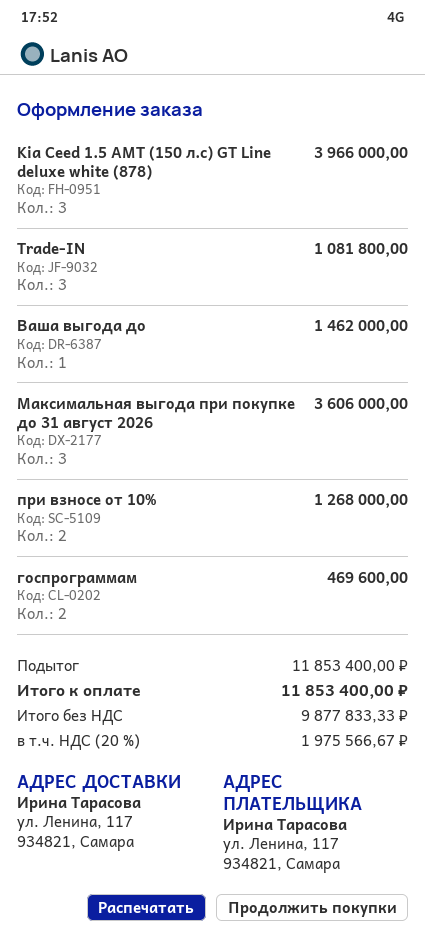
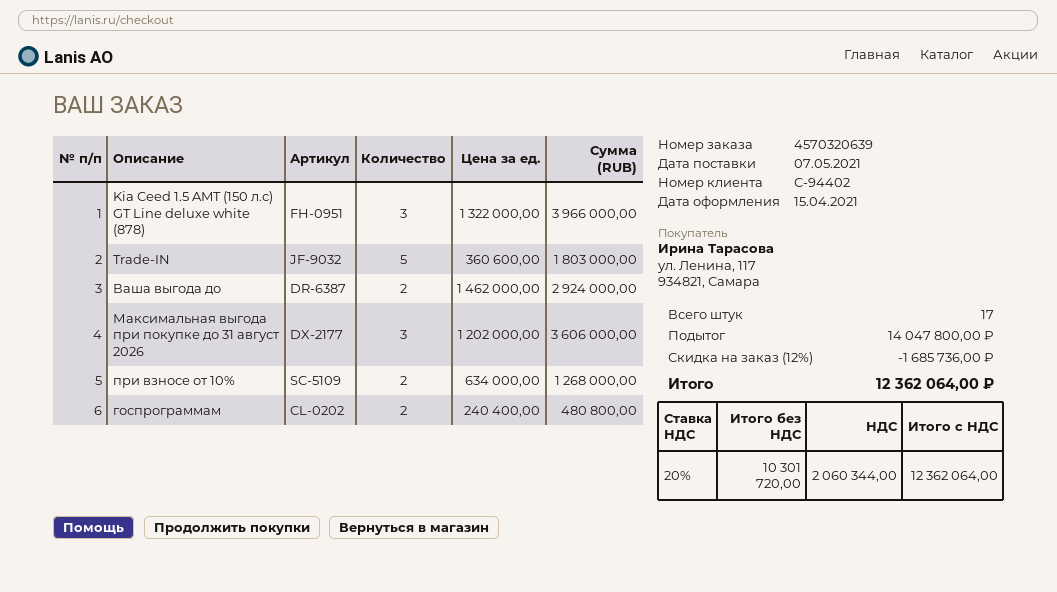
Trade-IN: 3 for 1081800.00 -> 5 for 1803000.00
Ваша выгода до: 1 for 1462000.00 -> 2 for 2924000.00
госпрограммам: 2 for 469600.00 -> 2 for 480800.00
subtotal: 11853400.00 -> 14047800.00
discount: none -> 12% = 1685736.00
net: 9877833.33 -> 10301720.00
tax: 20% = 1975566.67 -> 20% = 2060344.00
total: 11853400.00 -> 12362064.00

